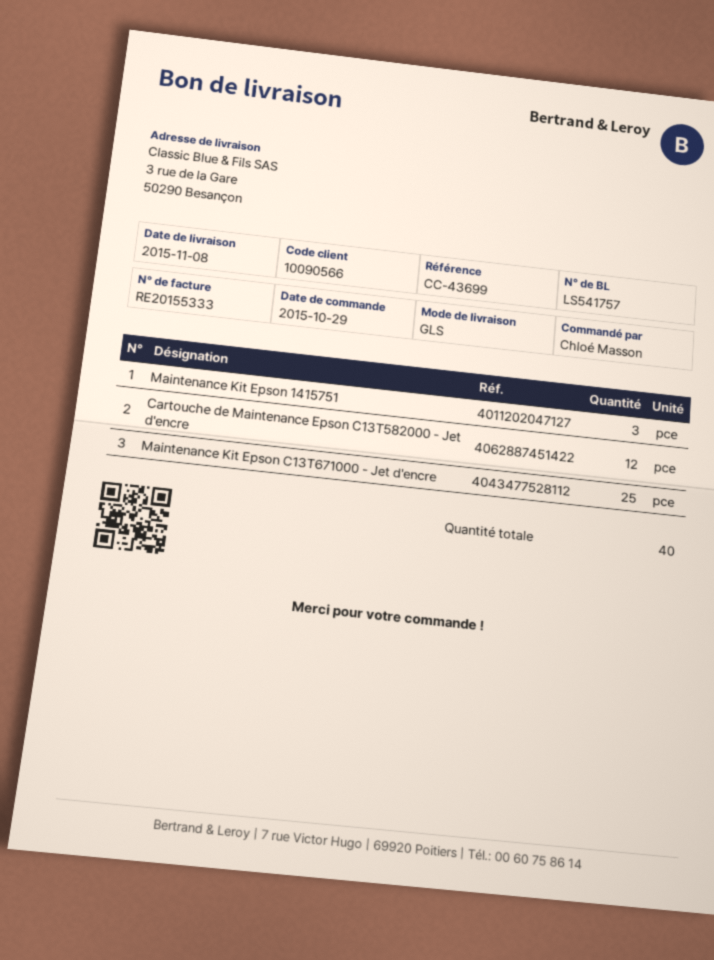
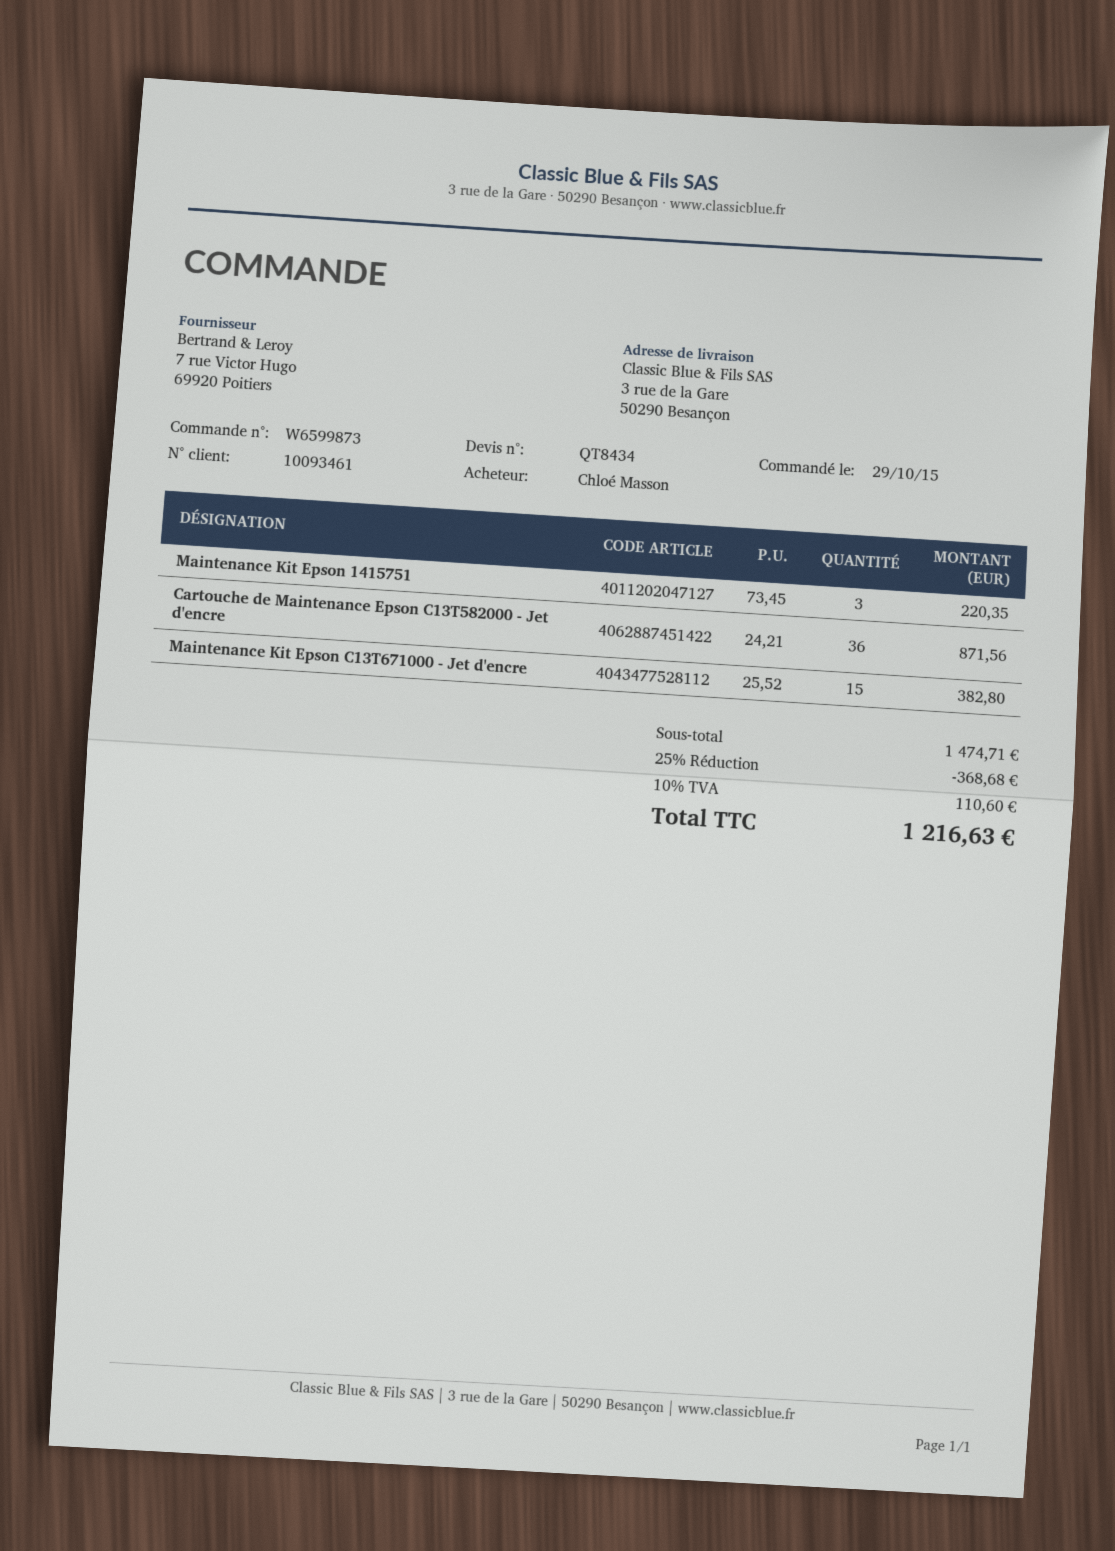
customer number: 10090566 -> 10093461
Cartouche de Maintenance Epson C13T582000 - Jet d'encre: 12 -> 36
Maintenance Kit Epson C13T671000 - Jet d'encre: 25 -> 15

